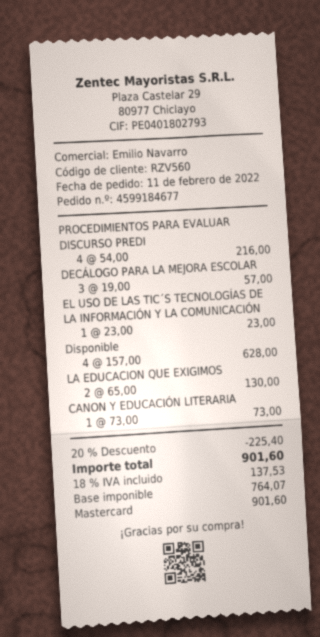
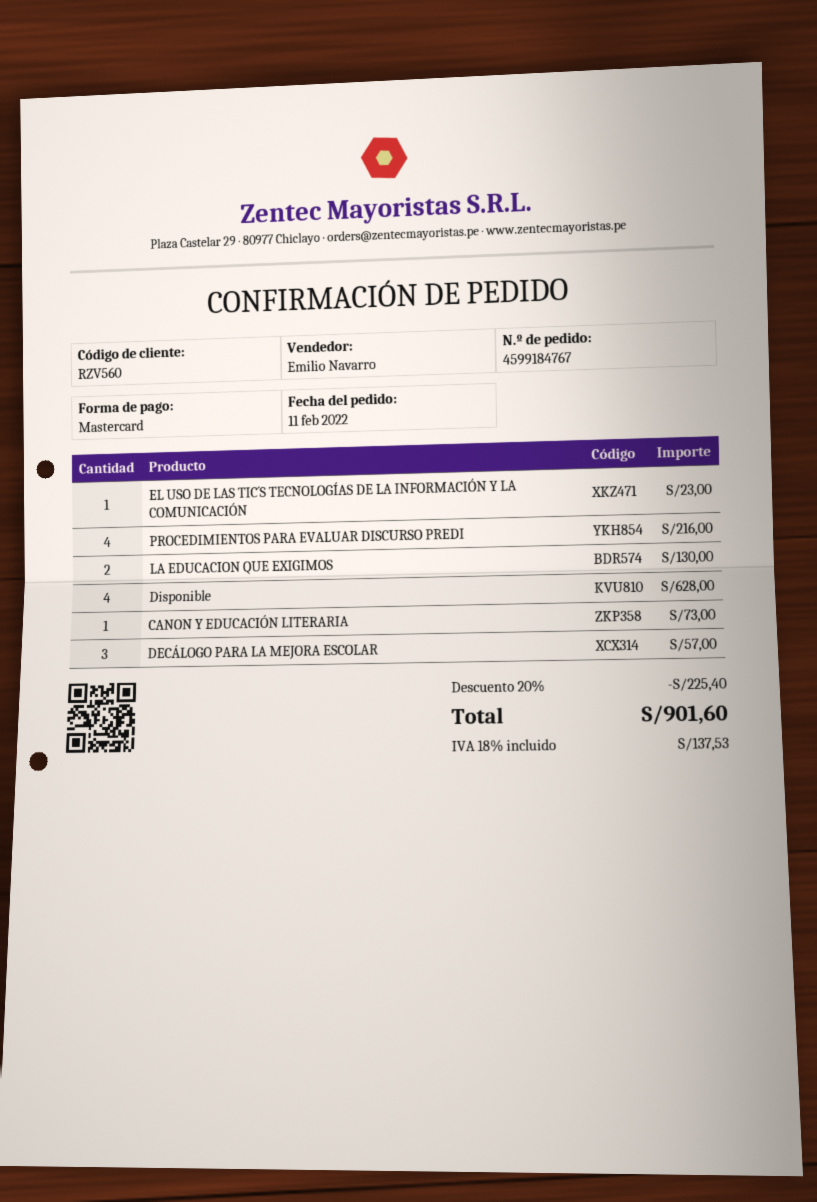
order number: 4599184677 -> 4599184767

